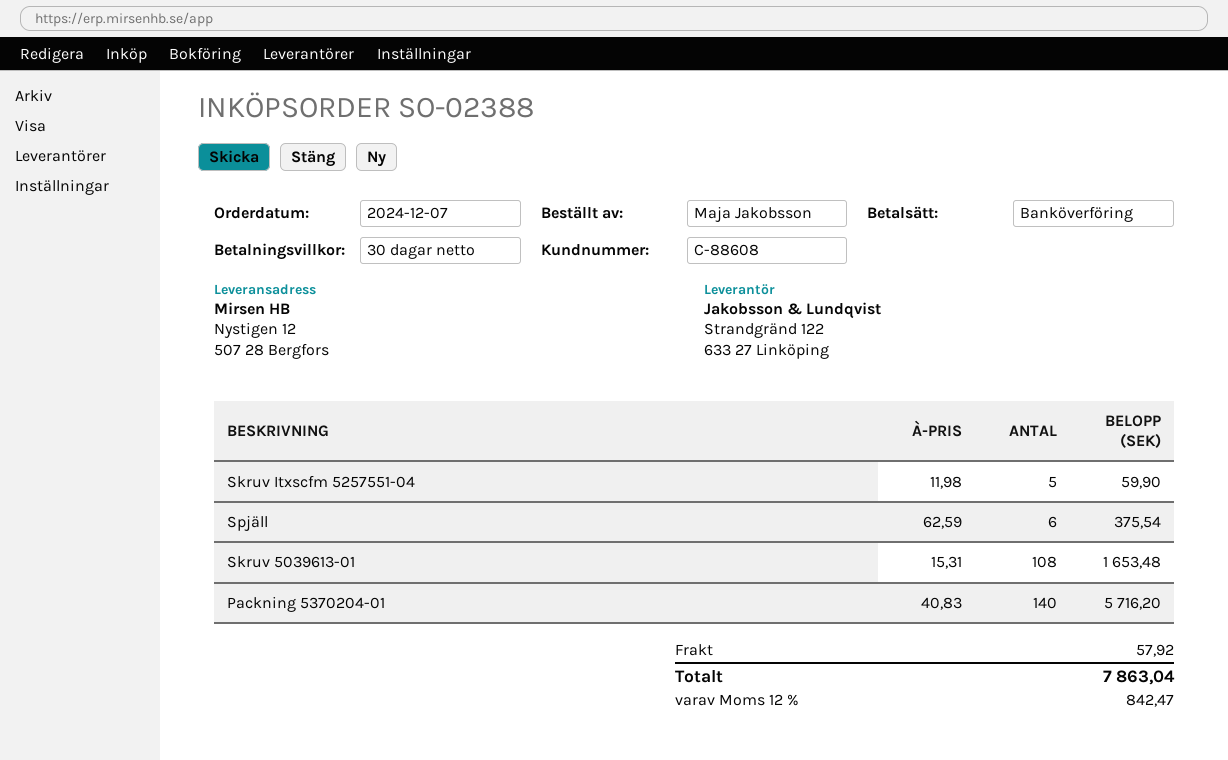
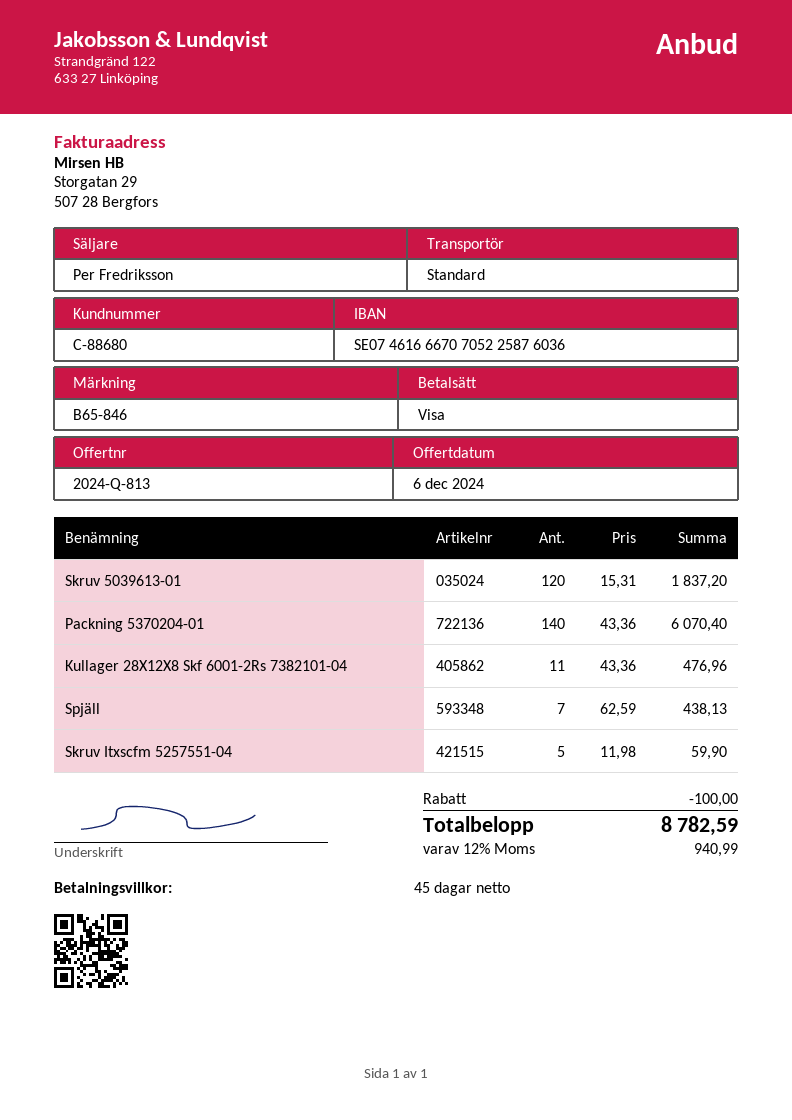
payment terms: 30 days -> 45 days
customer number: C-88608 -> C-88680
payment method: bank transfer -> Visa
Spjäll: 6 x 62.59 = 375.54 -> 7 x 62.59 = 438.13
Skruv 5039613-01: 108 x 15.31 = 1653.48 -> 120 x 15.31 = 1837.20
Packning 5370204-01: 140 x 40.83 = 5716.20 -> 140 x 43.36 = 6070.40
Kullager 28X12X8 Skf 6001-2Rs 7382101-04: none -> 11 x 43.36 = 476.96
discount: none -> 100.00
shipping: 57.92 -> none
tax: 12% = 842.47 -> 12% = 940.99
total: 7863.04 -> 8782.59

